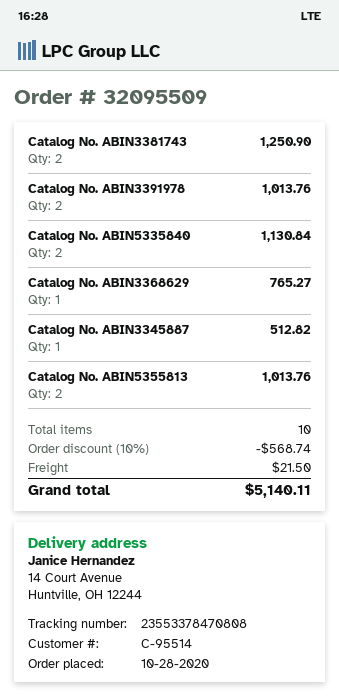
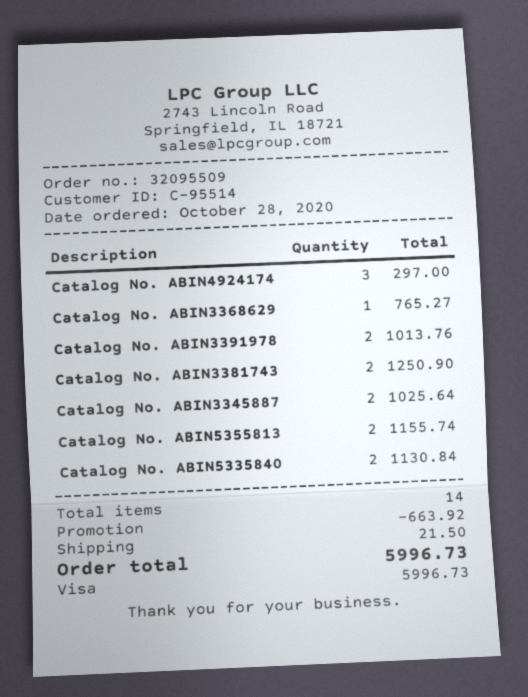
Catalog No. ABIN3345887: 1 for 512.82 -> 2 for 1025.64
Catalog No. ABIN5355813: 2 for 1013.76 -> 2 for 1155.74
Catalog No. ABIN4924174: none -> 3 for 297.00
total quantity: 10 -> 14
discount: 568.74 -> 663.92
total: 5140.11 -> 5996.73

